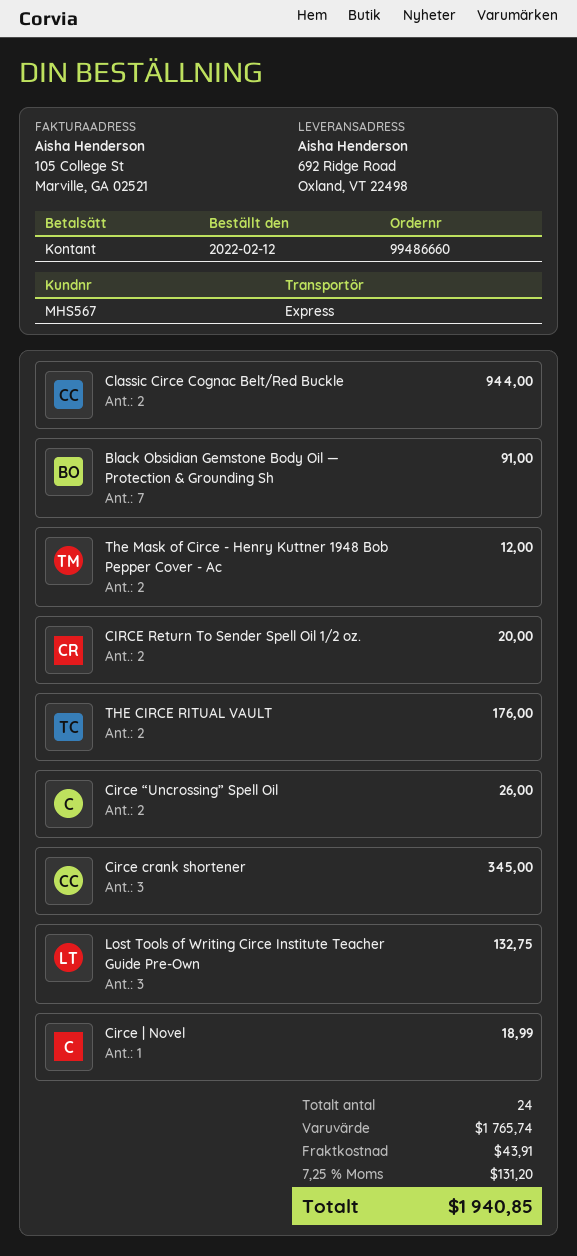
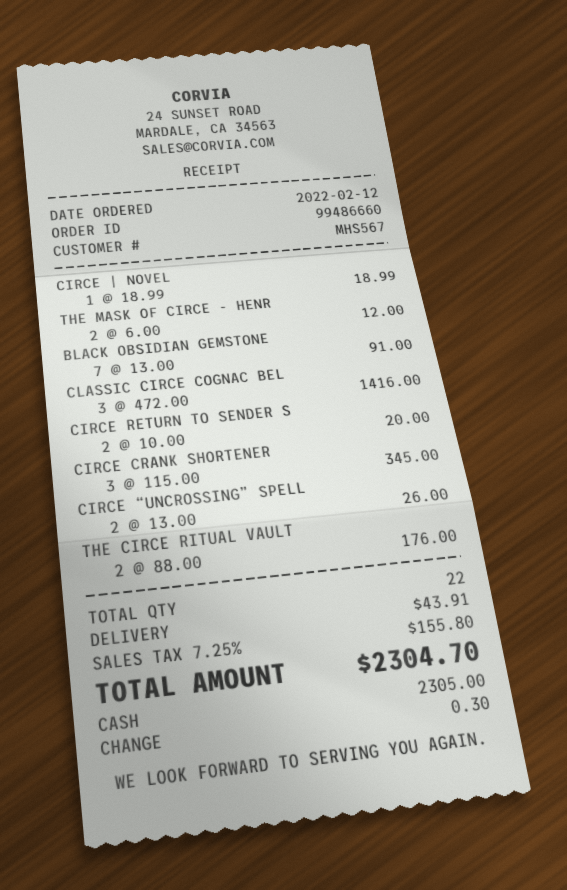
Classic Circe Cognac Belt/Red Buckle: 2 for 944.00 -> 3 for 1416.00
Lost Tools of Writing Circe Institute Teacher Guide Pre-Own: 3 for 132.75 -> none
total quantity: 24 -> 22
tax: 7.25% = 131.20 -> 7.25% = 155.80
total: 1940.85 -> 2304.70

